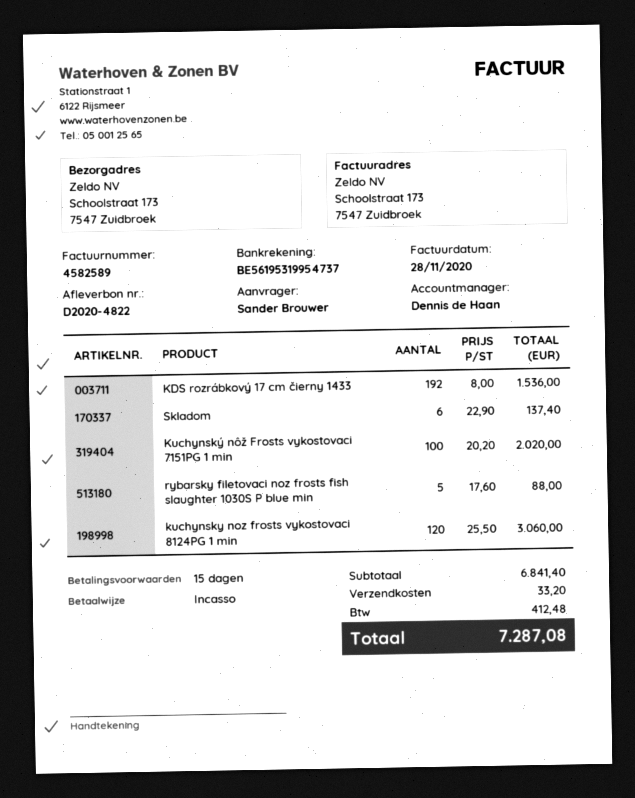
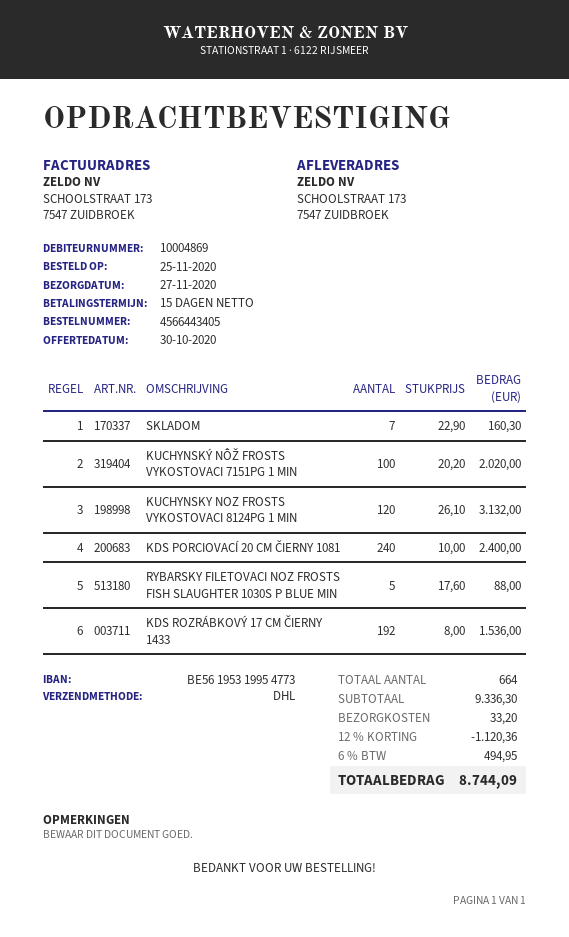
bank account: BE56195319954737 -> BE56195319954773
Skladom: 6 x 22.90 = 137.40 -> 7 x 22.90 = 160.30
kuchynsky noz frosts vykostovaci 8124PG 1 min: 120 x 25.50 = 3060.00 -> 120 x 26.10 = 3132.00
KDS PORCIOVACÍ 20 CM ČIERNY 1081: none -> 240 x 10.00 = 2400.00
subtotal: 6841.40 -> 9336.30
discount: none -> 12% = 1120.36
tax: 412.48 -> 494.95
total: 7287.08 -> 8744.09

